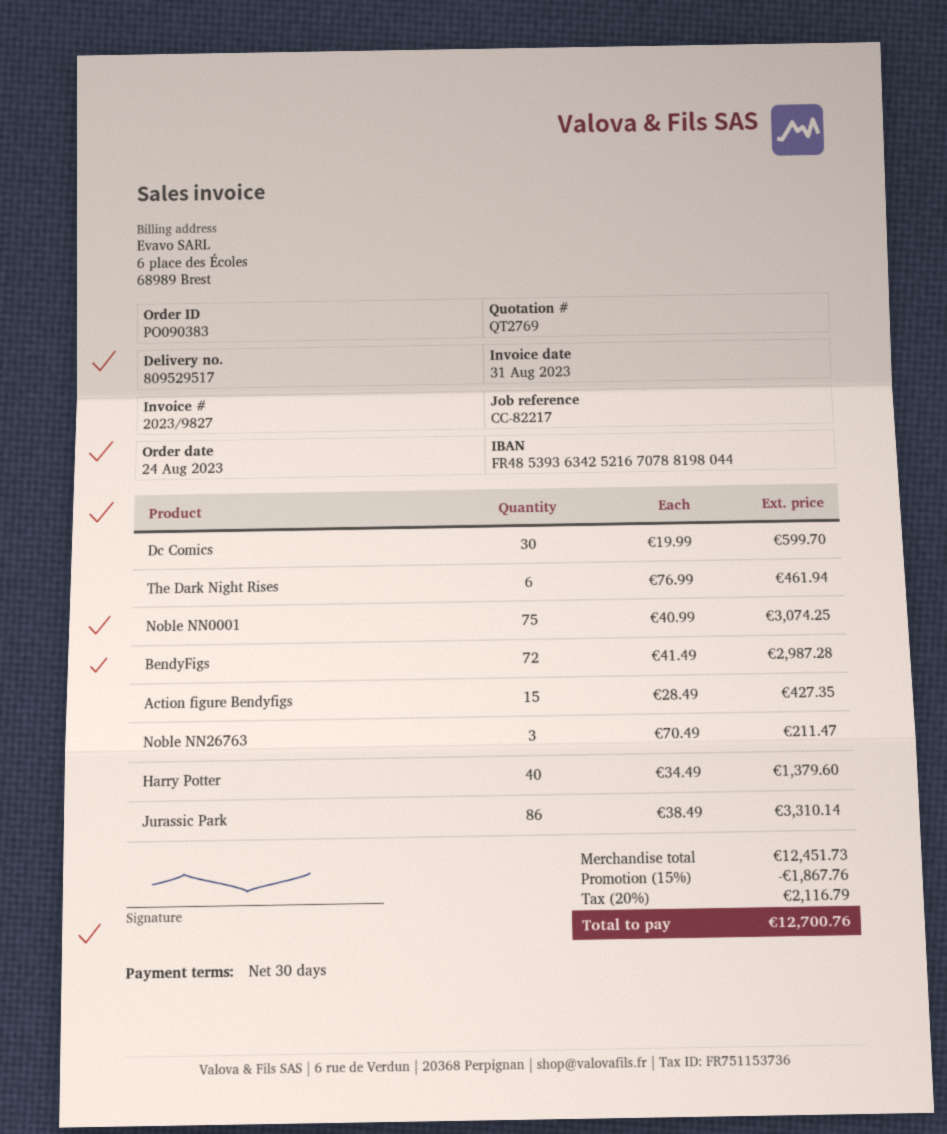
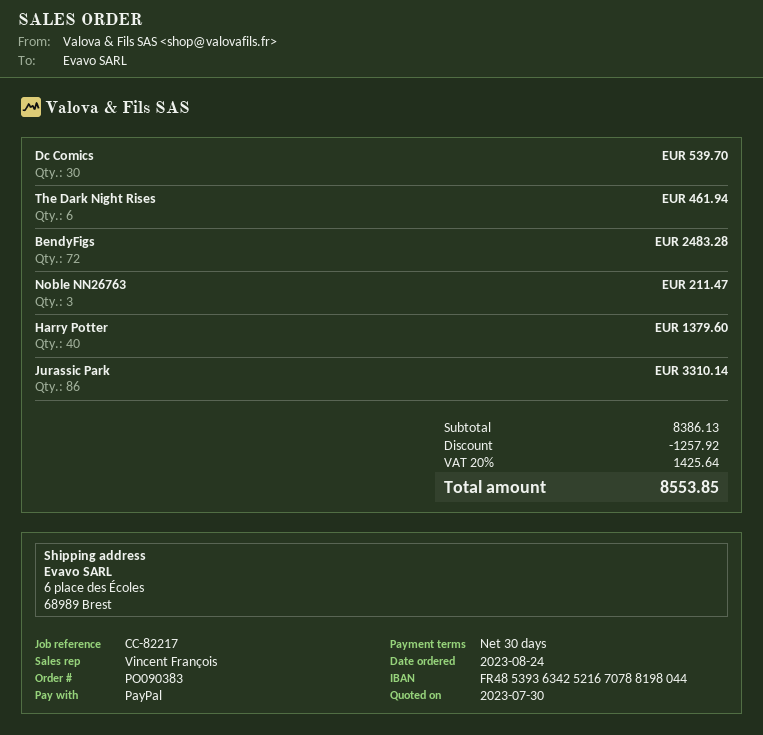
Dc Comics: 30 for 599.70 -> 30 for 539.70
Noble NN0001: 75 for 3074.25 -> none
BendyFigs: 72 for 2987.28 -> 72 for 2483.28
Action figure Bendyfigs: 15 for 427.35 -> none
subtotal: 12451.73 -> 8386.13
discount: 1867.76 -> 1257.92
tax: 20% = 2116.79 -> 20% = 1425.64
total: 12700.76 -> 8553.85

